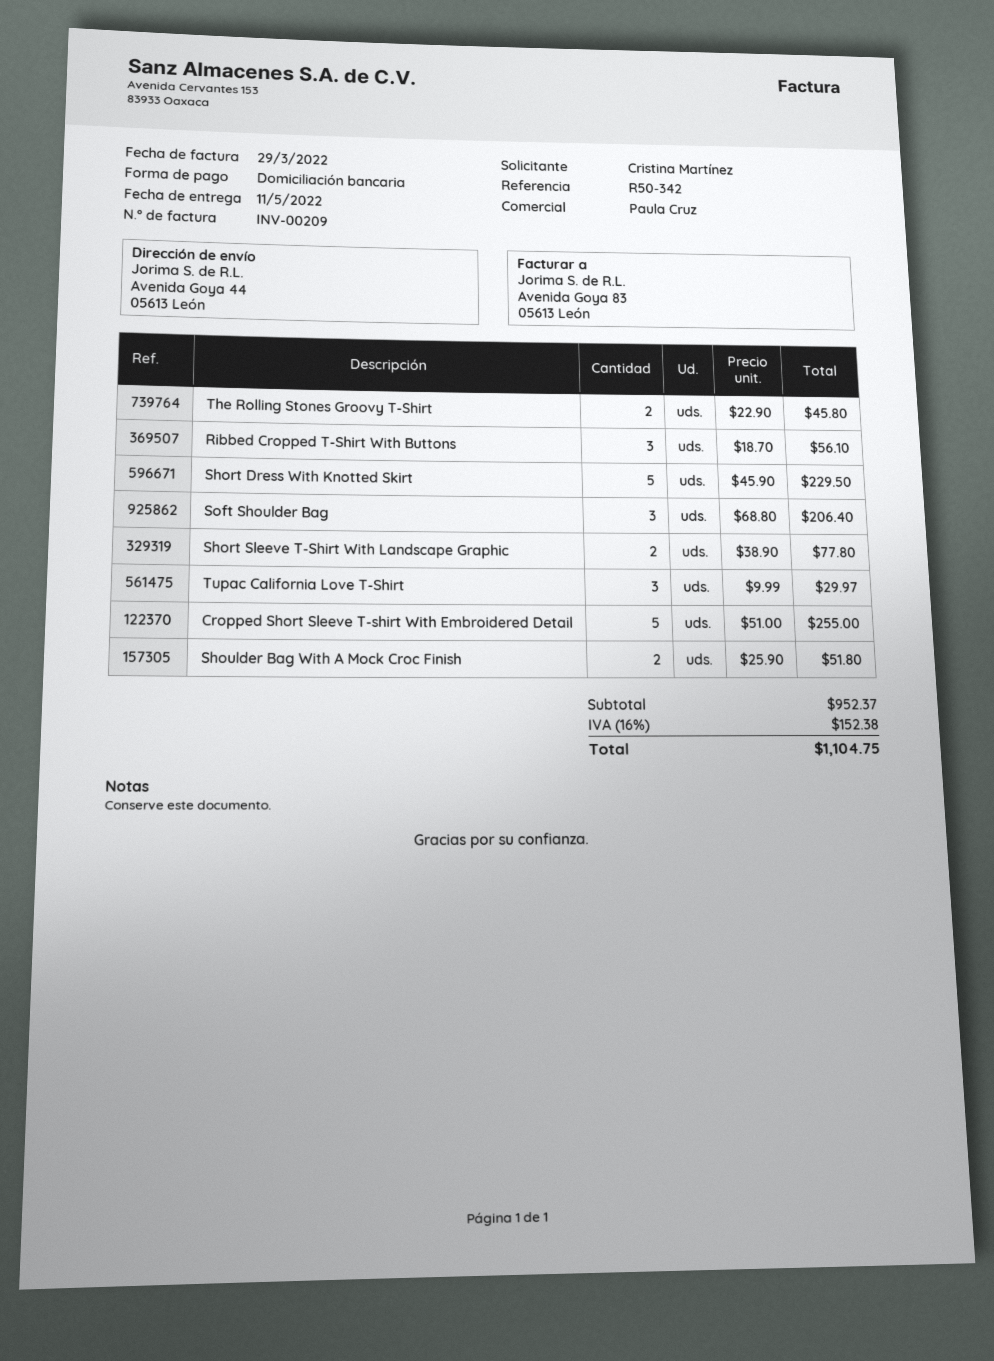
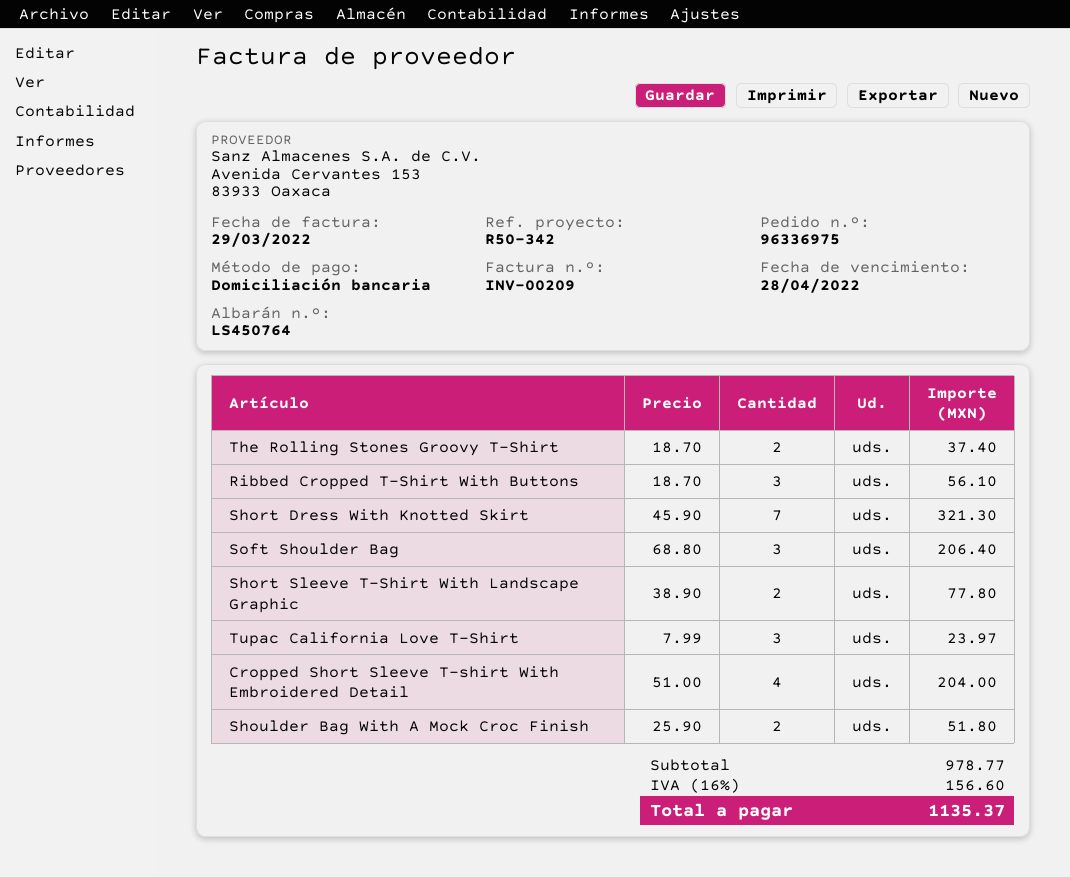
The Rolling Stones Groovy T-Shirt: 2 x 22.90 = 45.80 -> 2 x 18.70 = 37.40
Short Dress With Knotted Skirt: 5 x 45.90 = 229.50 -> 7 x 45.90 = 321.30
Tupac California Love T-Shirt: 3 x 9.99 = 29.97 -> 3 x 7.99 = 23.97
Cropped Short Sleeve T-shirt With Embroidered Detail: 5 x 51.00 = 255.00 -> 4 x 51.00 = 204.00
subtotal: 952.37 -> 978.77
tax: 16% = 152.38 -> 16% = 156.60
total: 1104.75 -> 1135.37

